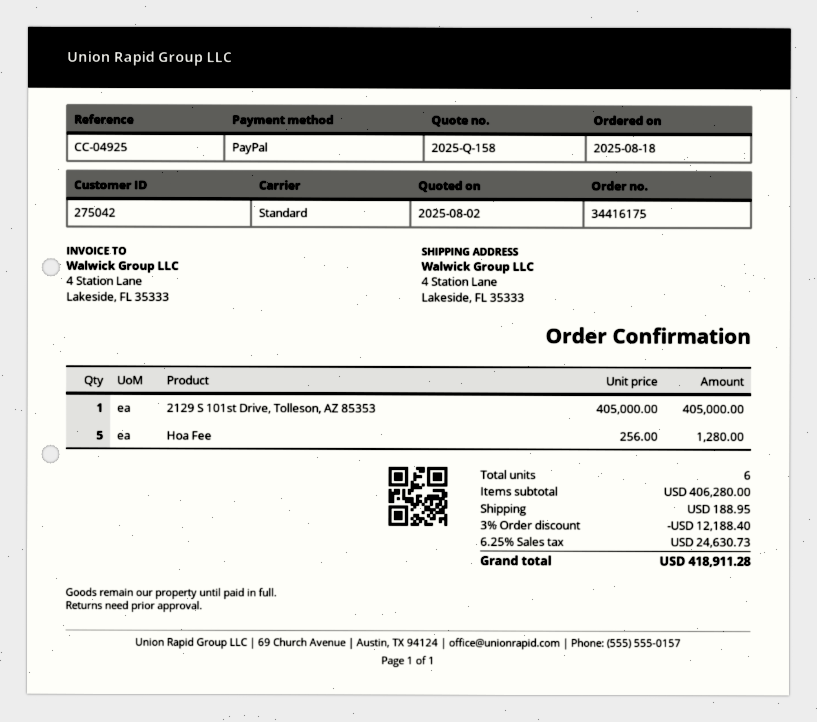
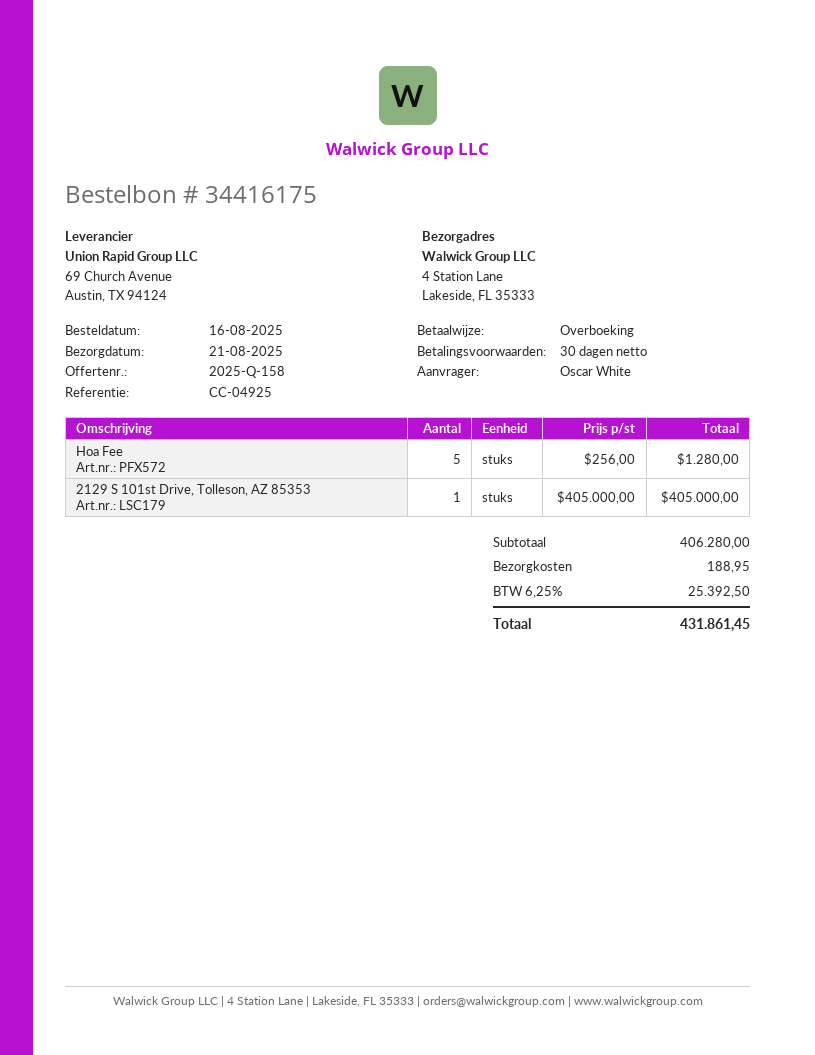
order date: 2025-08-18 -> 2025-08-16
payment method: PayPal -> bank transfer
discount: 3% = 12188.40 -> none
tax: 6.25% = 24630.73 -> 6.25% = 25392.50
total: 418911.28 -> 431861.45

